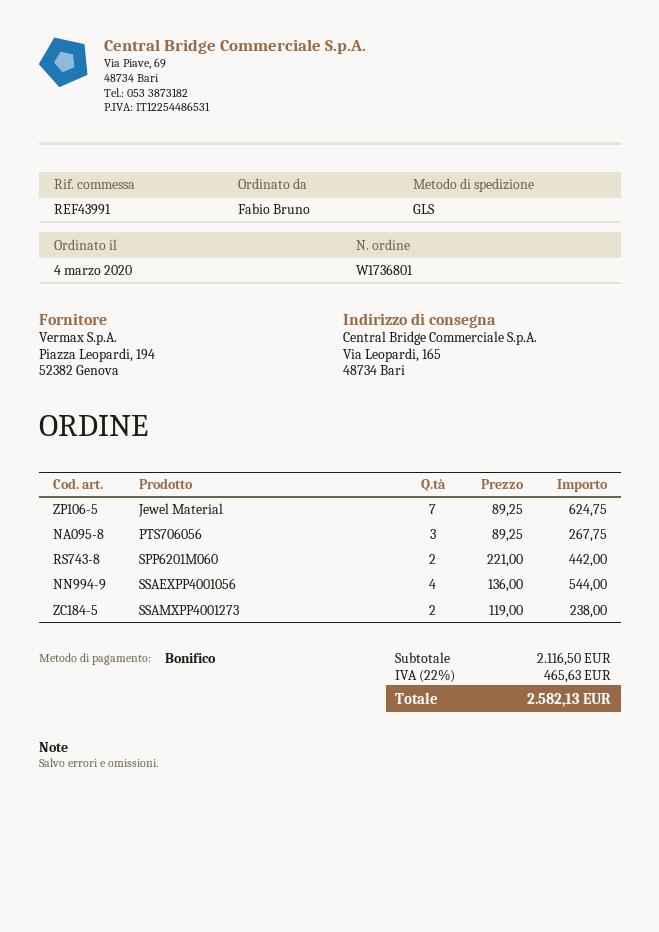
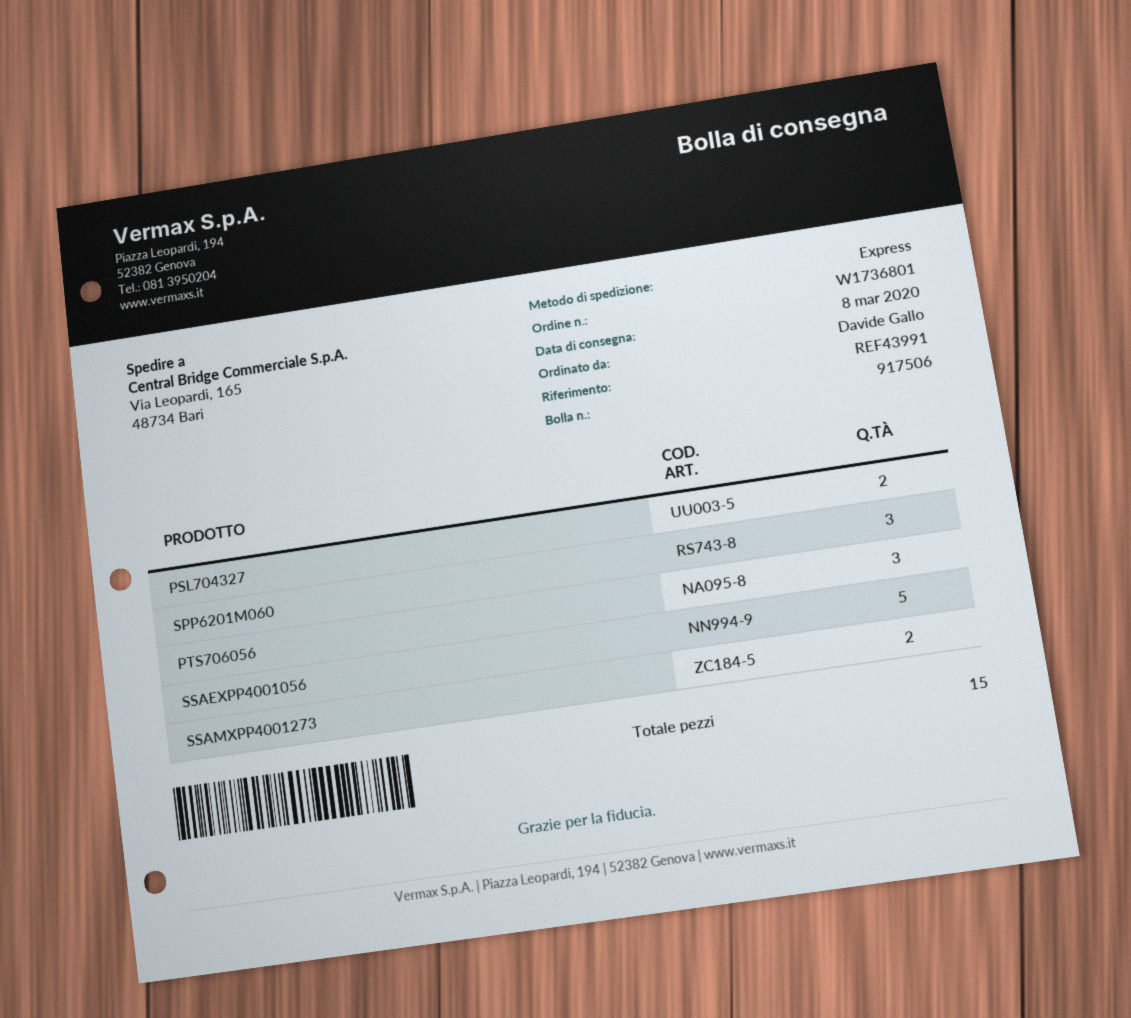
ordered by: Fabio Bruno -> Davide Gallo
shipping method: GLS -> express
Jewel Material: 7 -> none
SPP6201M060: 2 -> 3
SSAEXPP4001056: 4 -> 5
PSL704327: none -> 2

